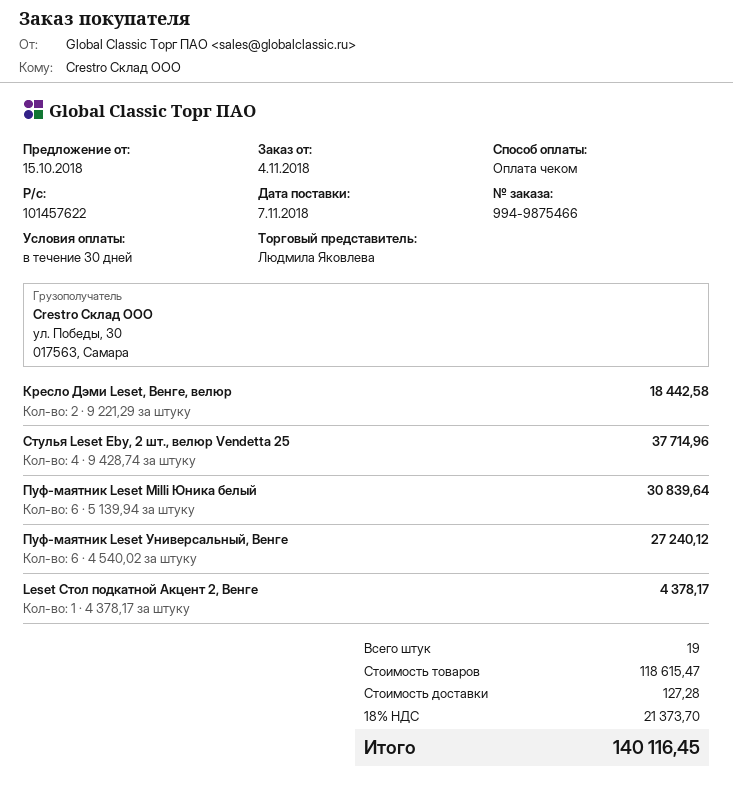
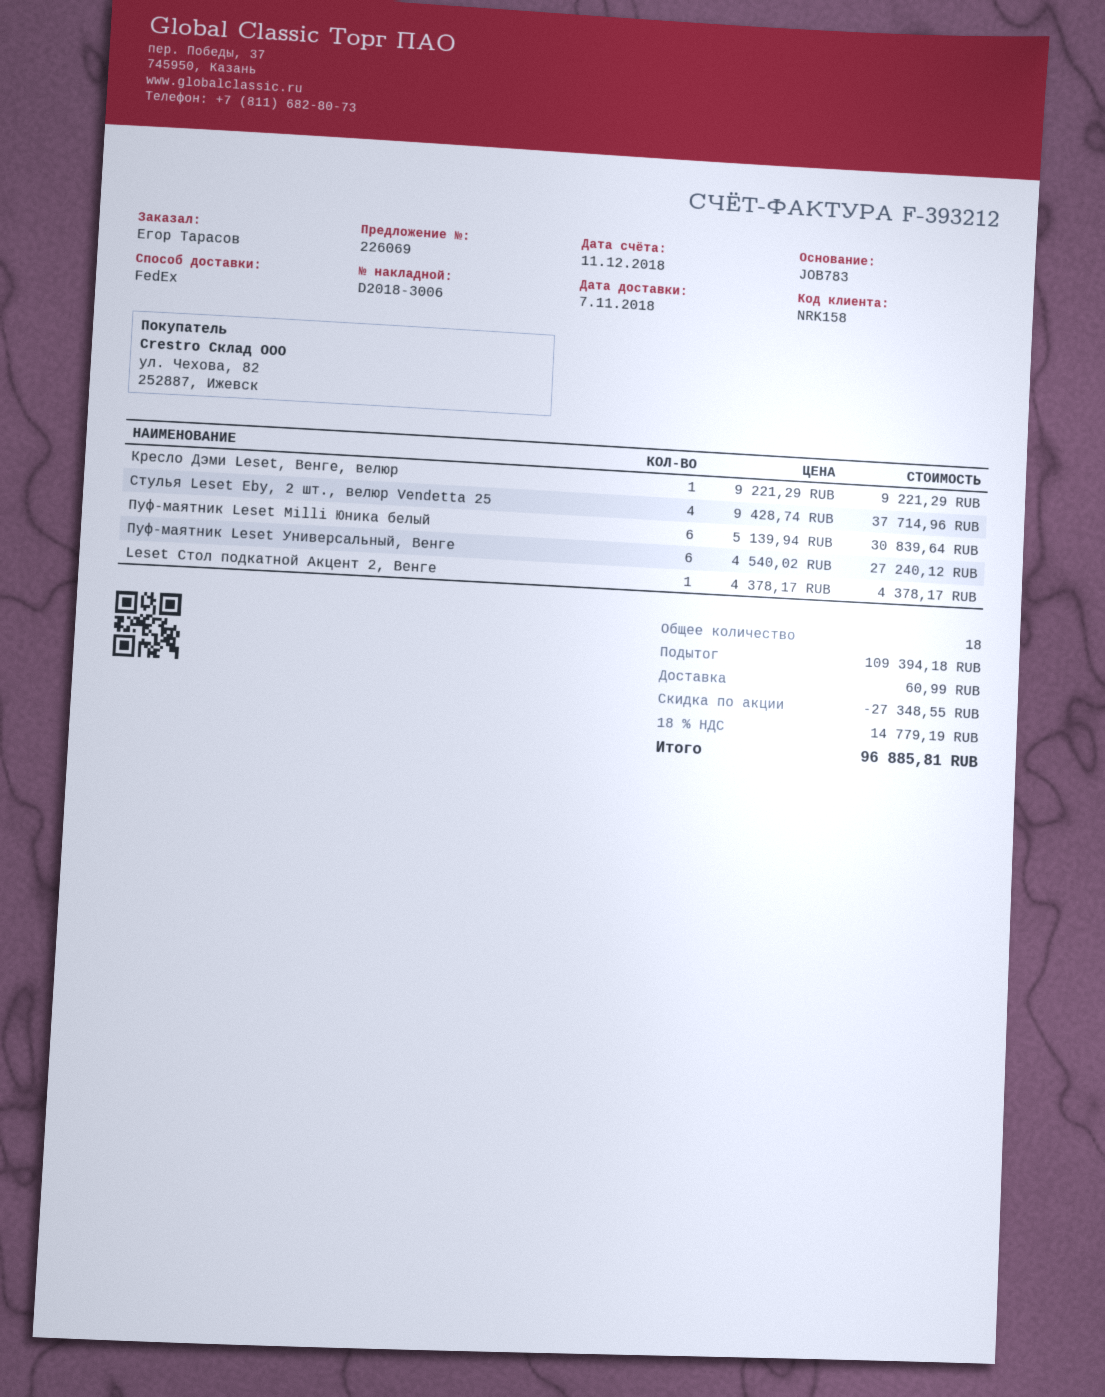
Кресло Дэми Leset, Венге, велюр: 2 x 9221.29 = 18442.58 -> 1 x 9221.29 = 9221.29
total quantity: 19 -> 18
subtotal: 118615.47 -> 109394.18
discount: none -> 27348.55
shipping: 127.28 -> 60.99
tax: 18% = 21373.70 -> 18% = 14779.19
total: 140116.45 -> 96885.81

